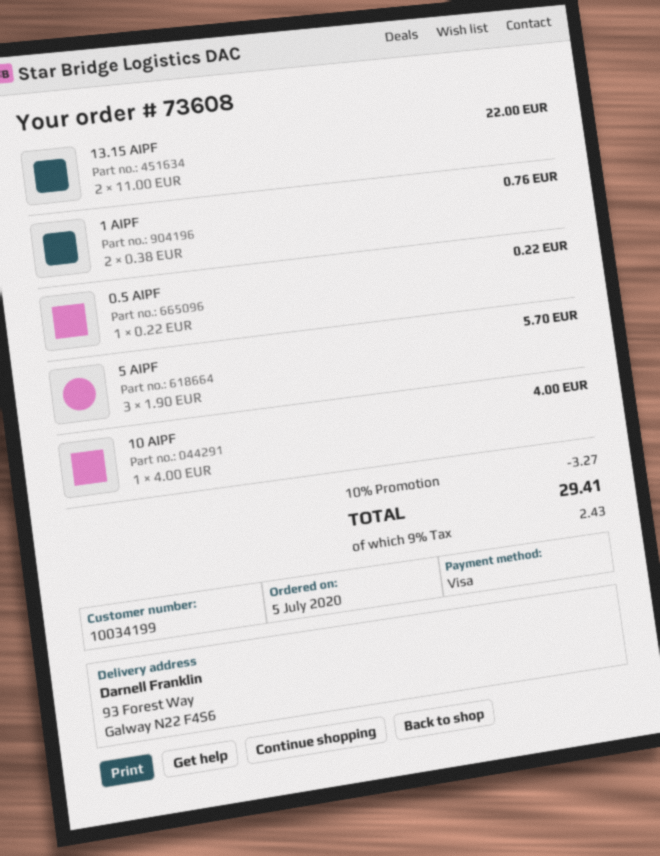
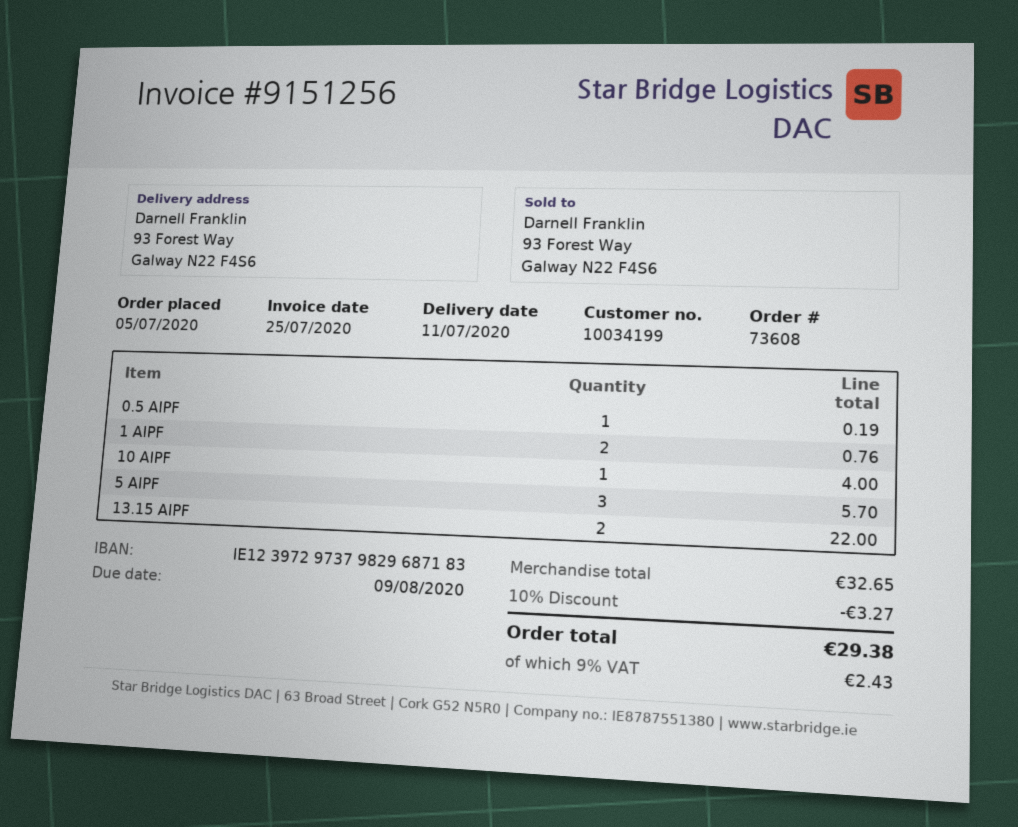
0.5 AIPF: 1 for 0.22 -> 1 for 0.19
total: 29.41 -> 29.38

